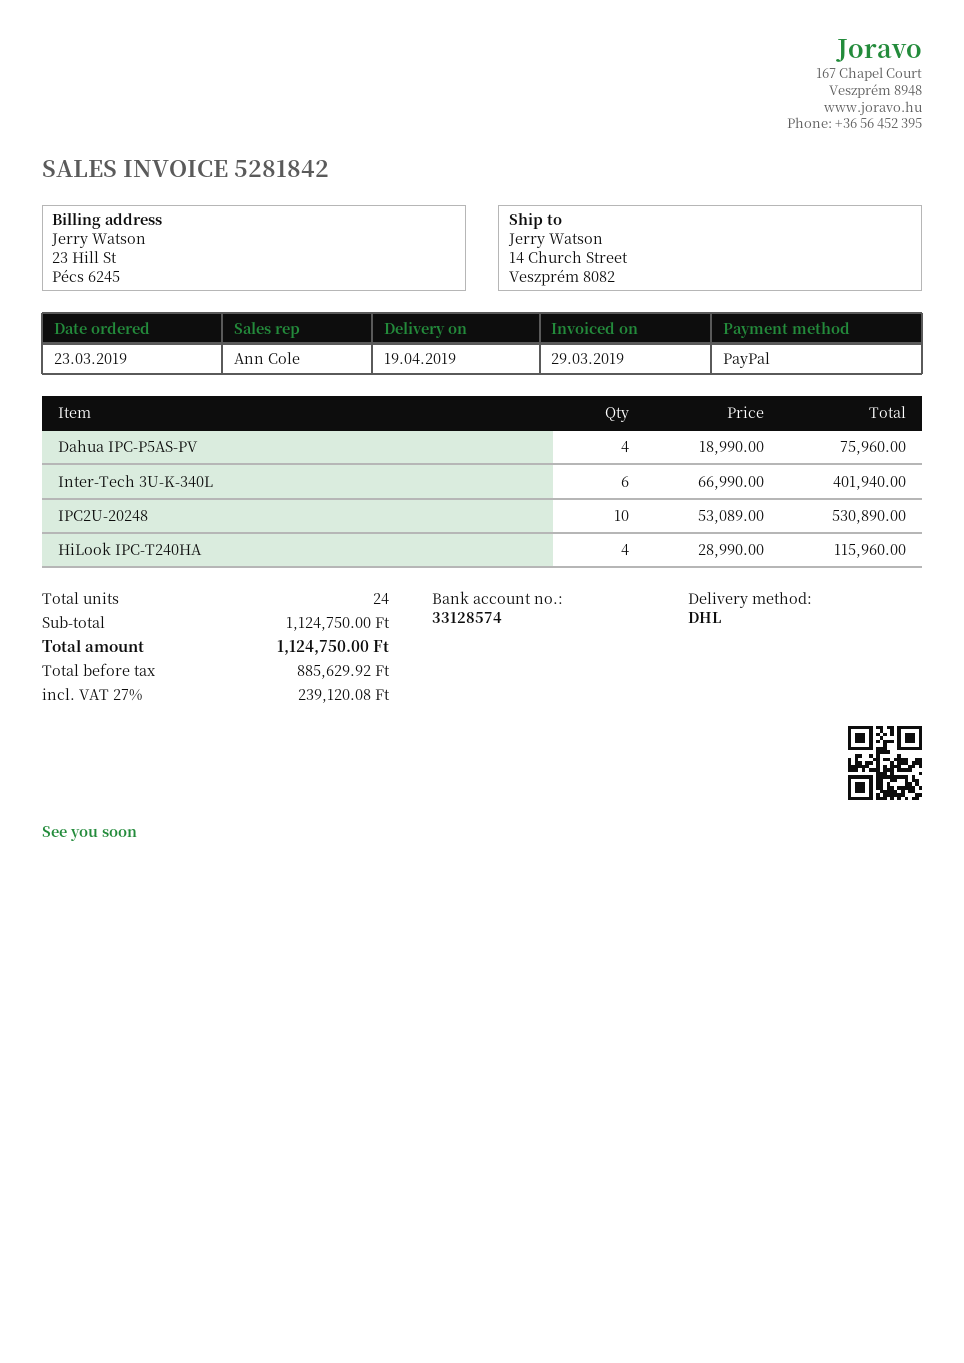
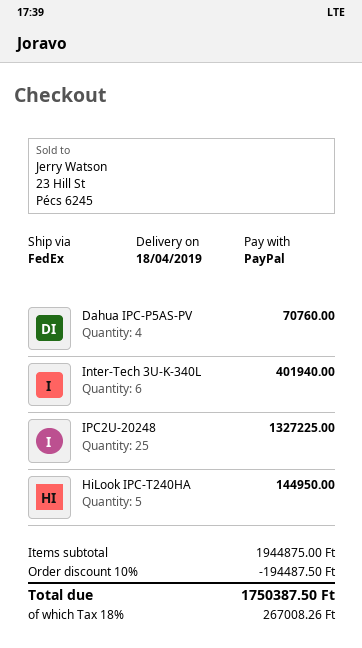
delivery date: 2019-04-19 -> 2019-04-18
shipping method: DHL -> FedEx
Dahua IPC-P5AS-PV: 4 for 75960.00 -> 4 for 70760.00
IPC2U-20248: 10 for 530890.00 -> 25 for 1327225.00
HiLook IPC-T240HA: 4 for 115960.00 -> 5 for 144950.00
subtotal: 1124750.00 -> 1944875.00
discount: none -> 10% = 194487.50
tax: 27% = 239120.08 -> 18% = 267008.26
total: 1124750.00 -> 1750387.50

